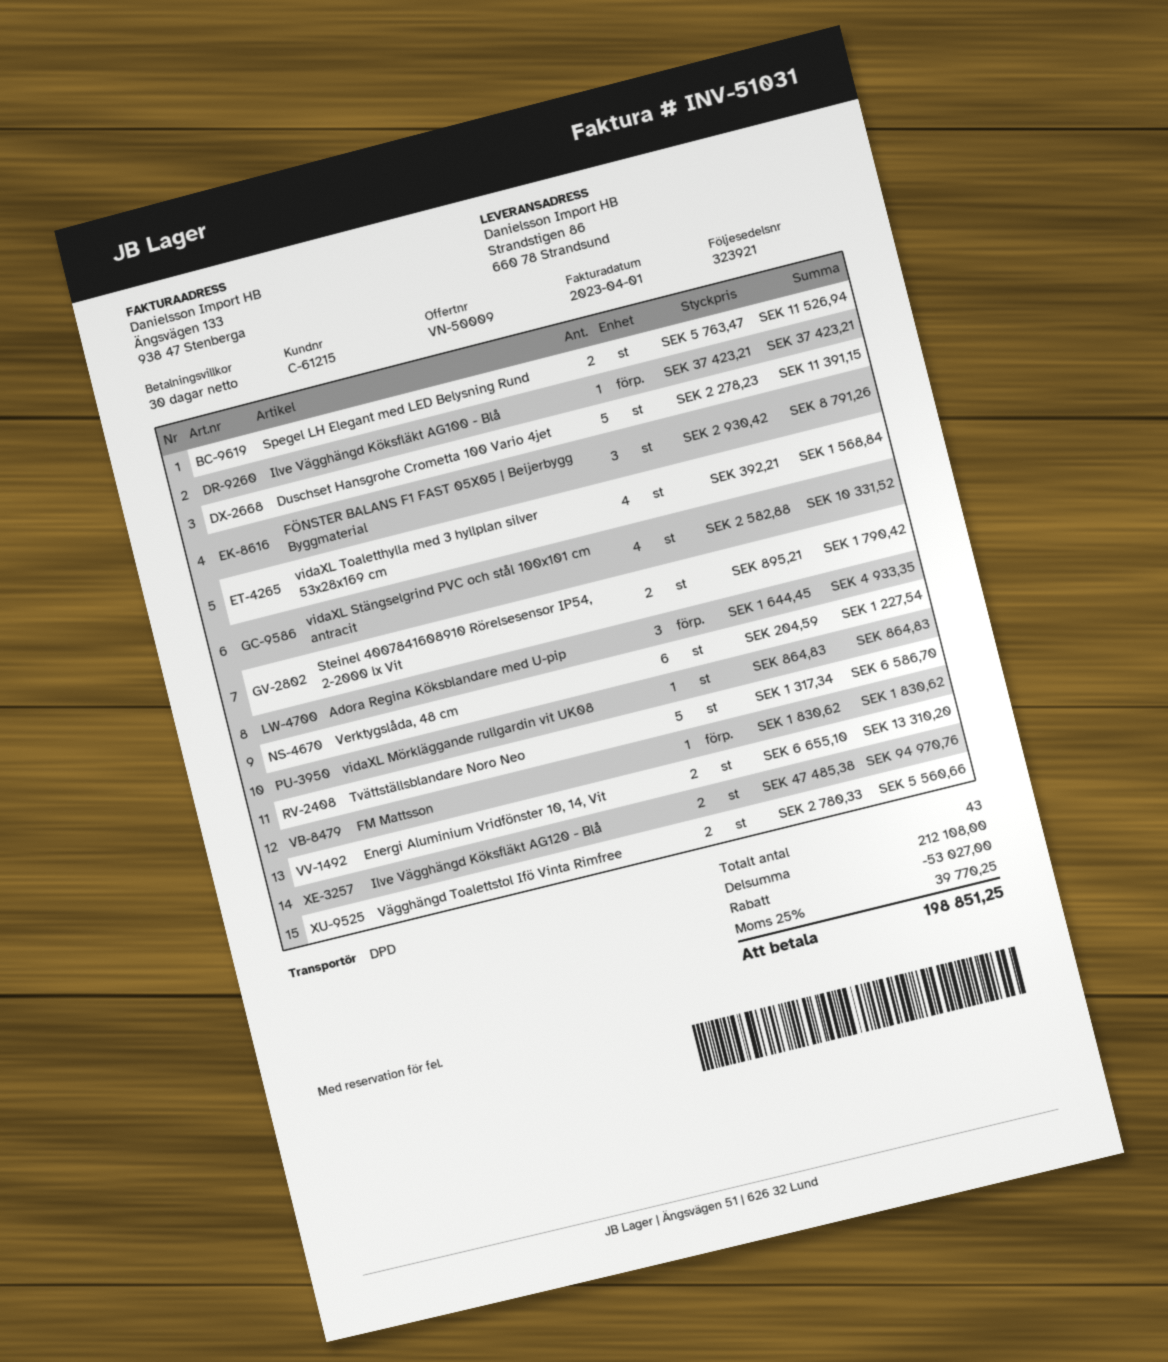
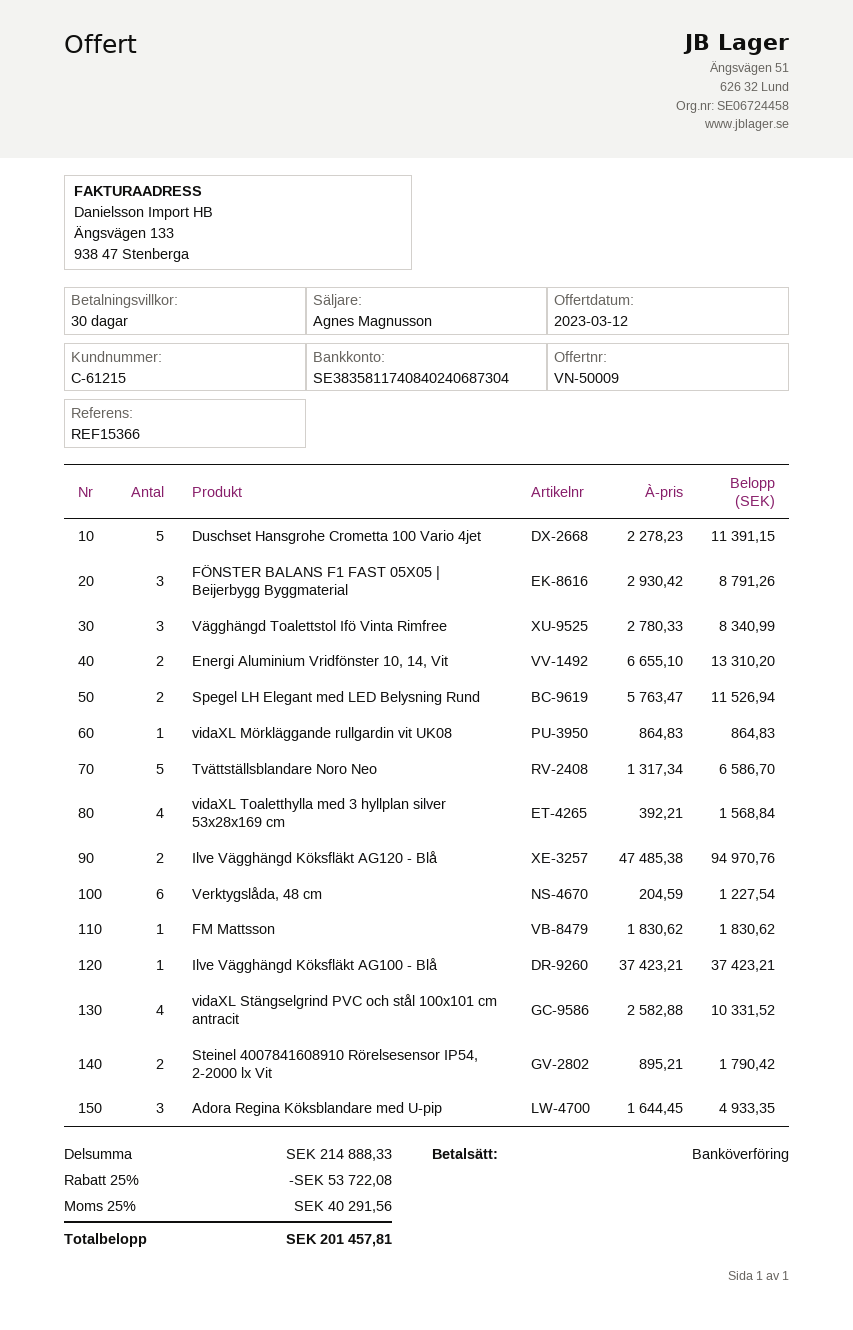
Vägghängd Toalettstol Ifö Vinta Rimfree: 2 x 2780.33 = 5560.66 -> 3 x 2780.33 = 8340.99
subtotal: 212108.00 -> 214888.33
discount: 53027.00 -> 53722.08
tax: 25% = 39770.25 -> 25% = 40291.56
total: 198851.25 -> 201457.81

